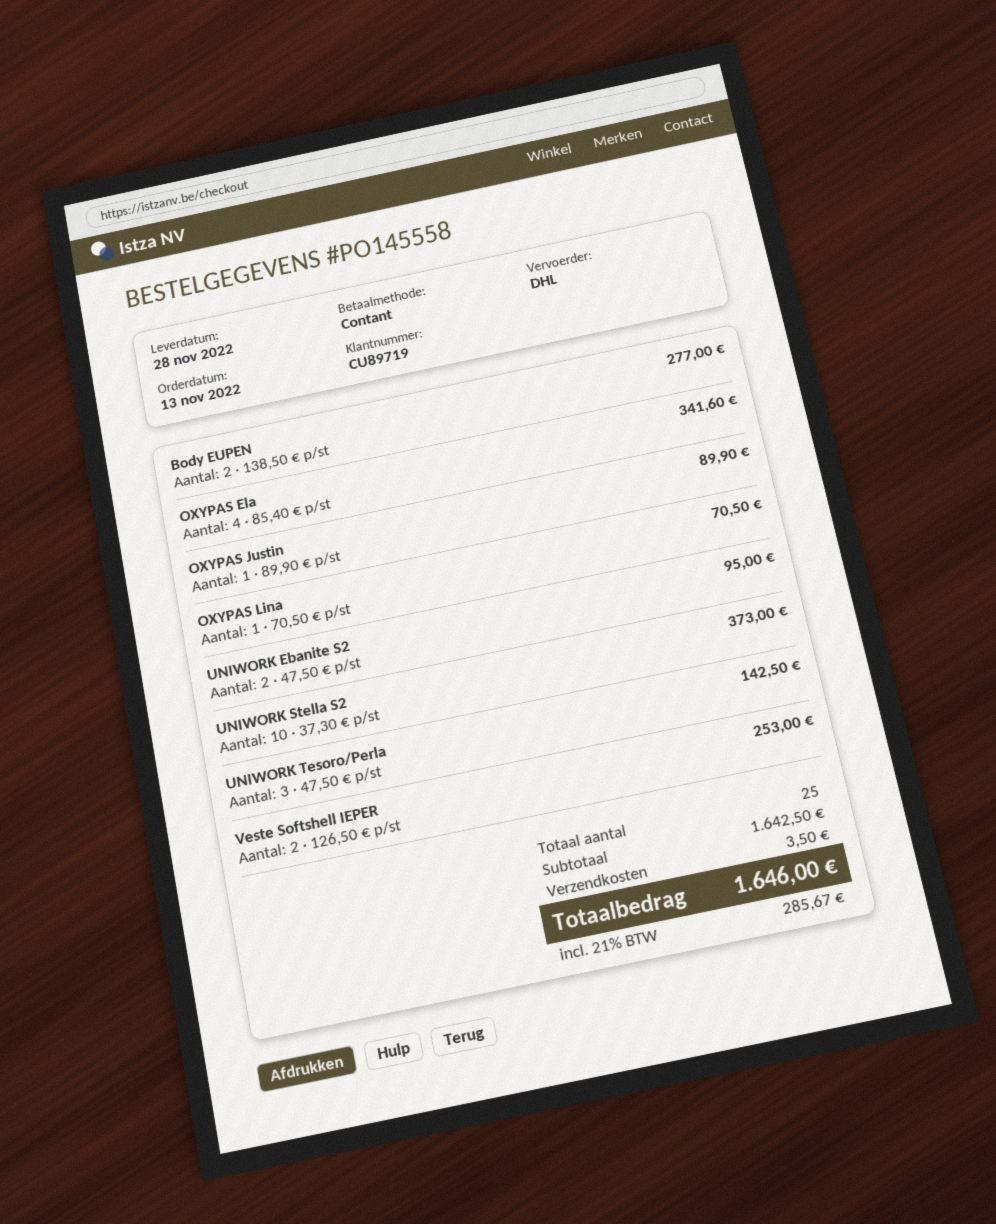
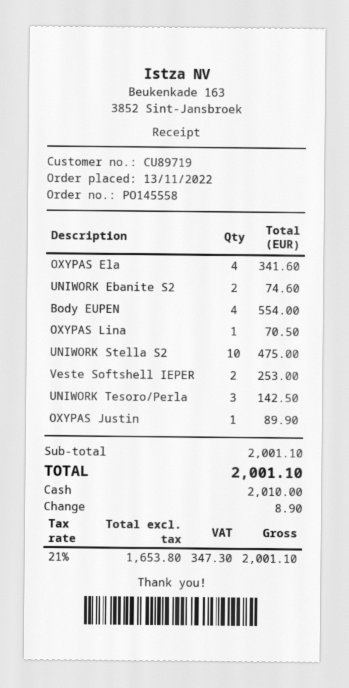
Body EUPEN: 2 for 277.00 -> 4 for 554.00
UNIWORK Ebanite S2: 2 for 95.00 -> 2 for 74.60
UNIWORK Stella S2: 10 for 373.00 -> 10 for 475.00
subtotal: 1642.50 -> 2001.10
shipping: 3.50 -> none
tax: 21% = 285.67 -> 21% = 347.30
total: 1646.00 -> 2001.10

